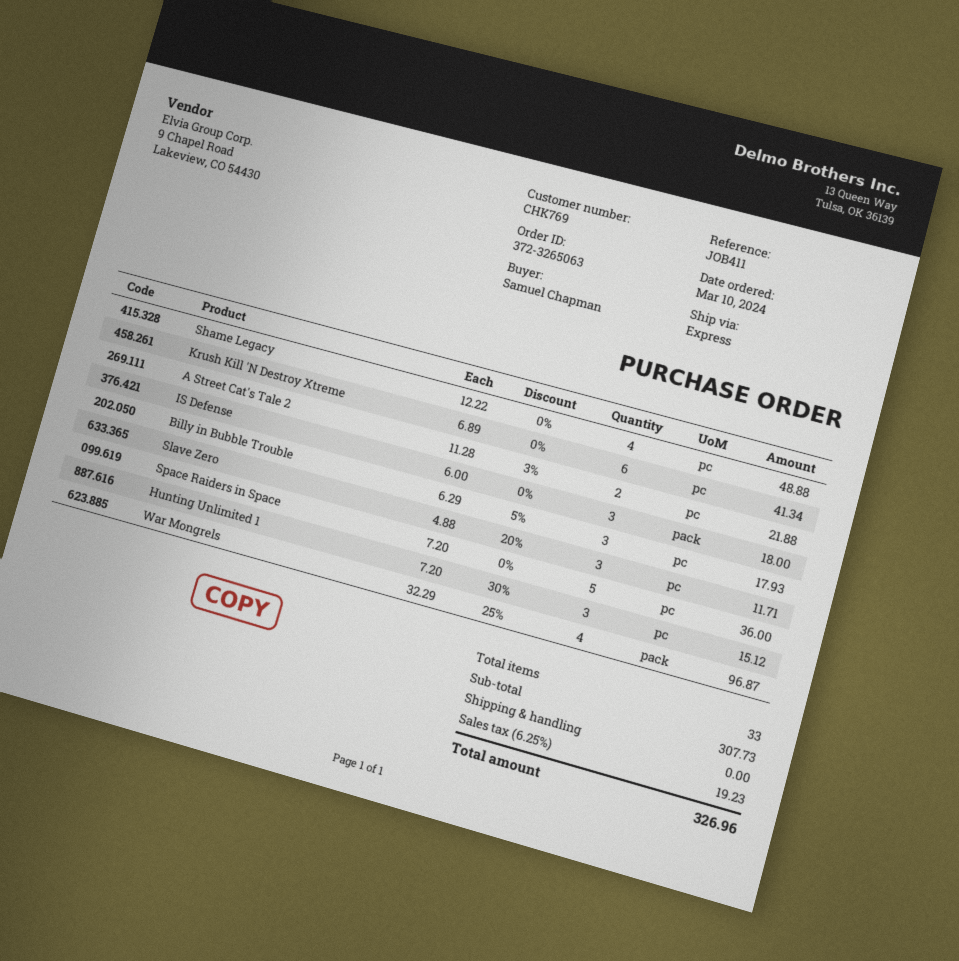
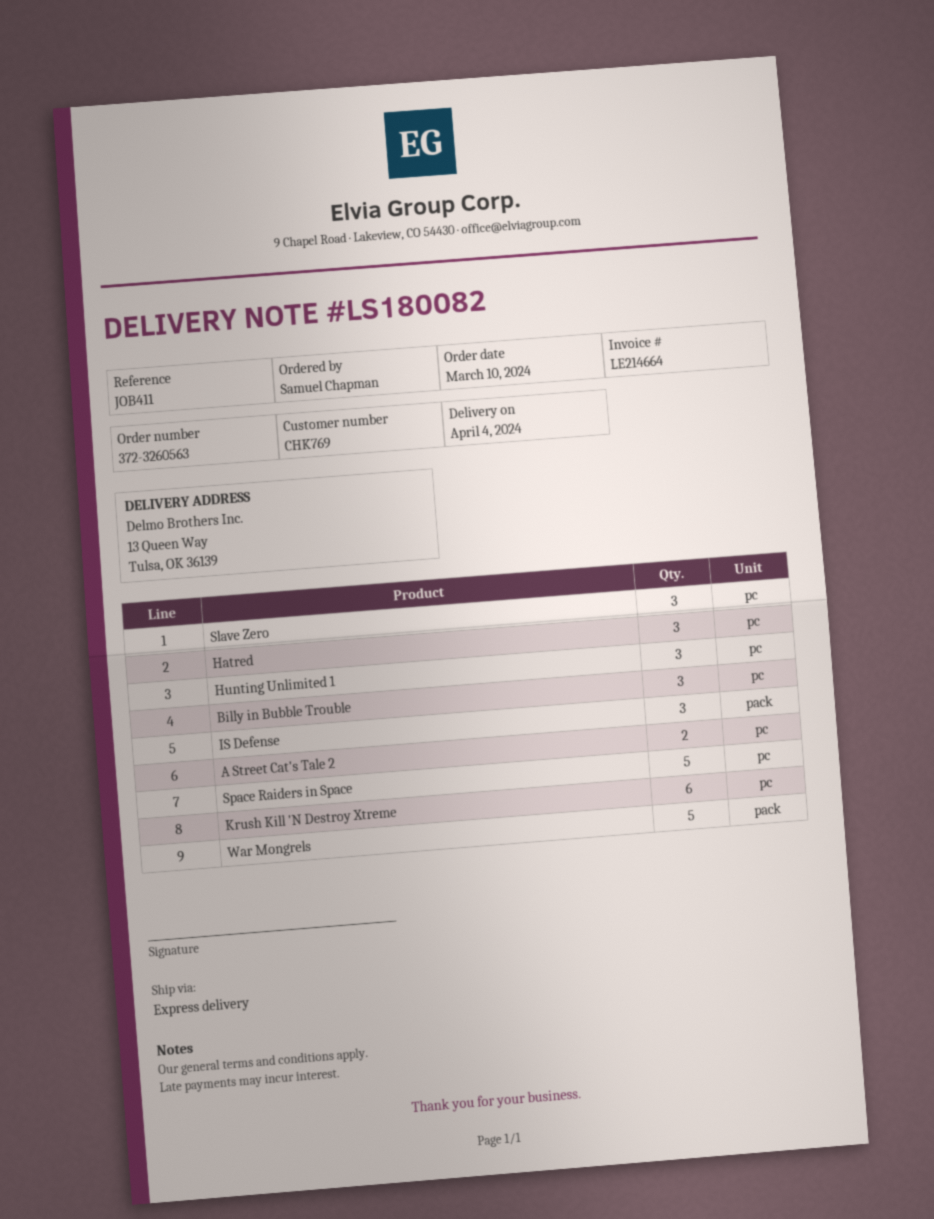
order number: 372-3265063 -> 372-3260563
Shame Legacy: 4 -> none
War Mongrels: 4 -> 5
Hatred: none -> 3

